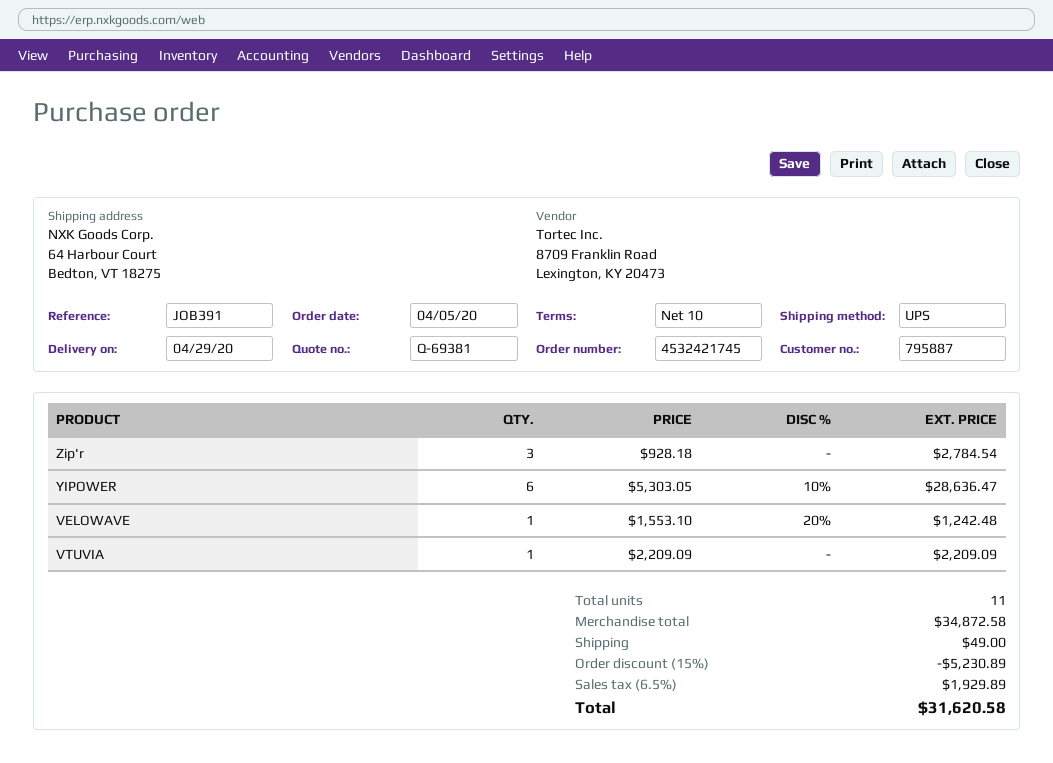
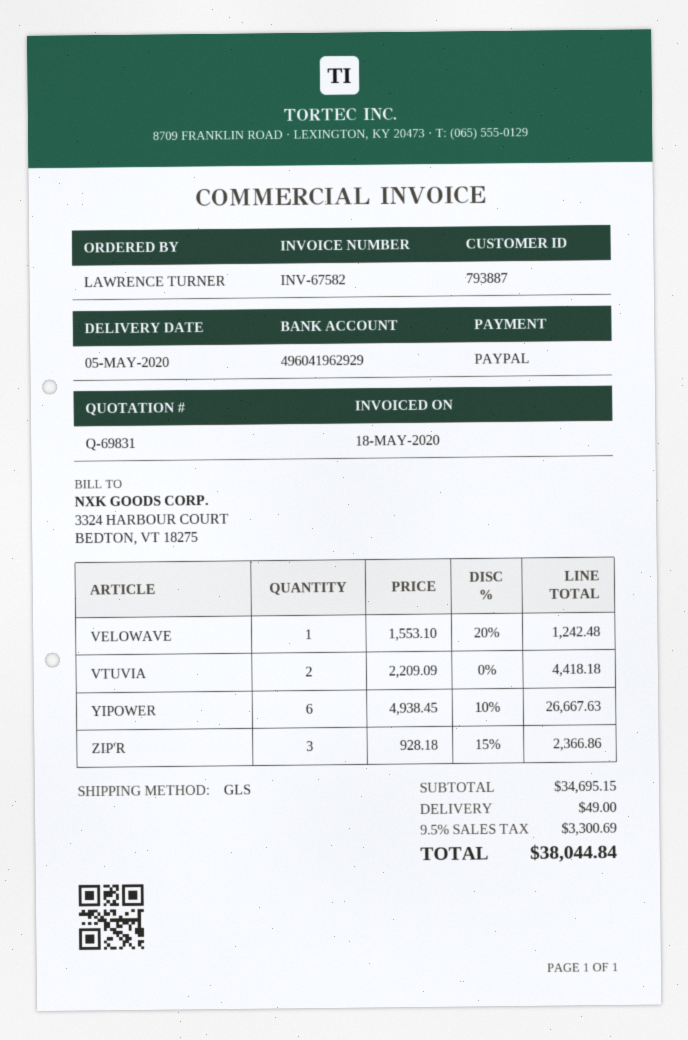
quote number: Q-69381 -> Q-69831
delivery date: 2020-04-29 -> 2020-05-05
customer number: 795887 -> 793887
shipping method: UPS -> GLS
Zip'r: 3 x 928.18 = 2784.54 -> 3 x 928.18 - 15% = 2366.86
YIPOWER: 6 x 5303.05 - 10% = 28636.47 -> 6 x 4938.45 - 10% = 26667.63
VTUVIA: 1 x 2209.09 = 2209.09 -> 2 x 2209.09 = 4418.18
subtotal: 34872.58 -> 34695.15
discount: 15% = 5230.89 -> none
tax: 6.5% = 1929.89 -> 9.5% = 3300.69
total: 31620.58 -> 38044.84

